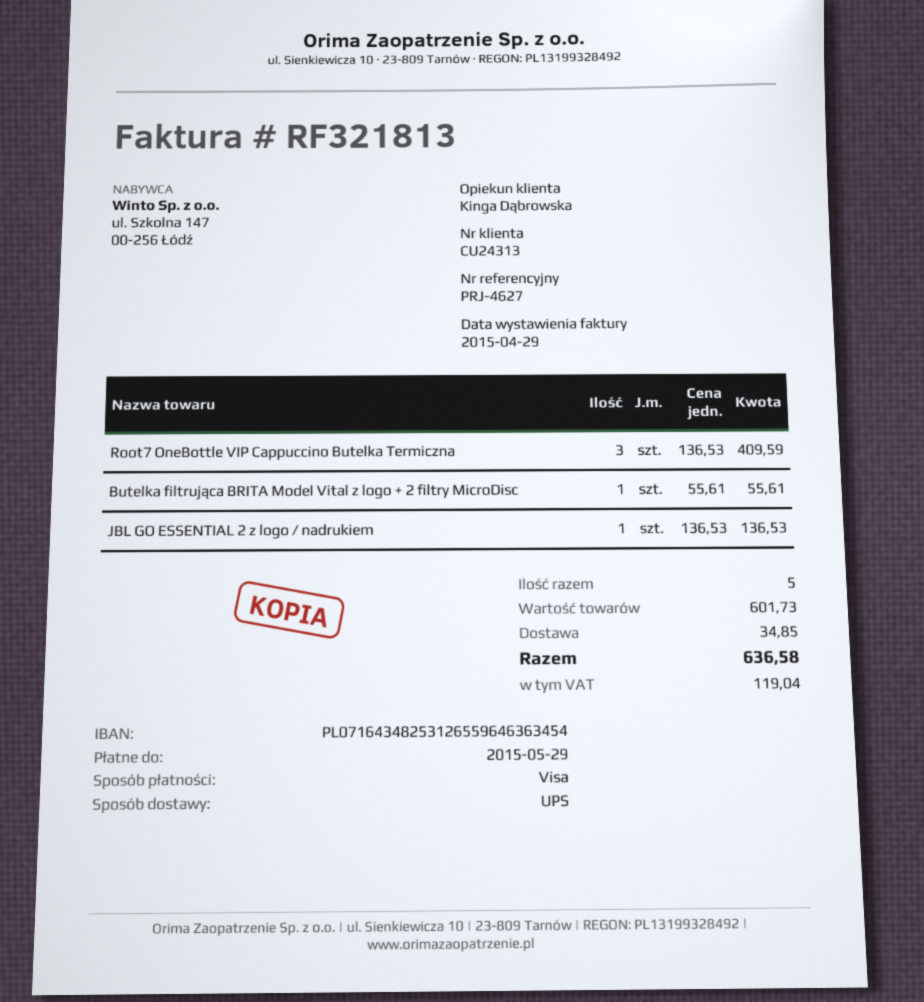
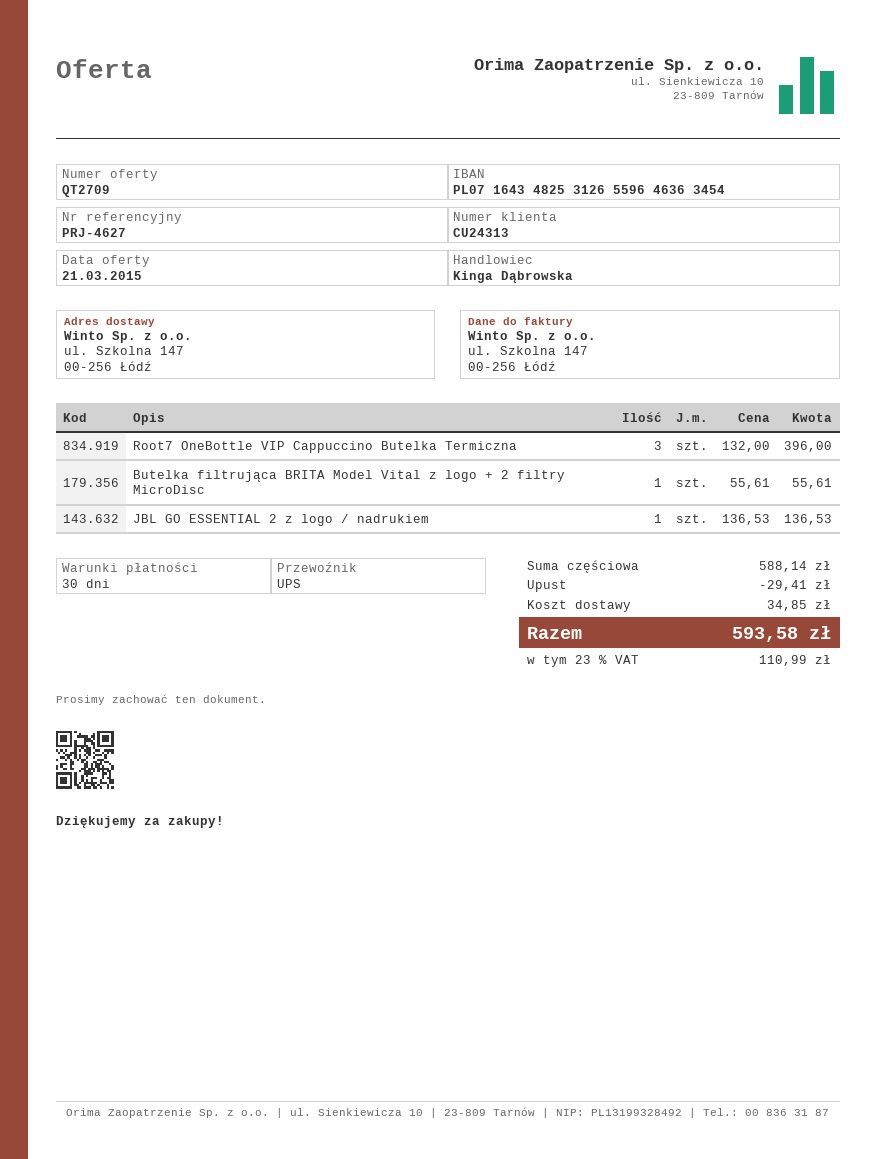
Root7 OneBottle VIP Cappuccino Butelka Termiczna: 3 x 136.53 = 409.59 -> 3 x 132.00 = 396.00
subtotal: 601.73 -> 588.14
discount: none -> 29.41
tax: 119.04 -> 110.99
total: 636.58 -> 593.58

